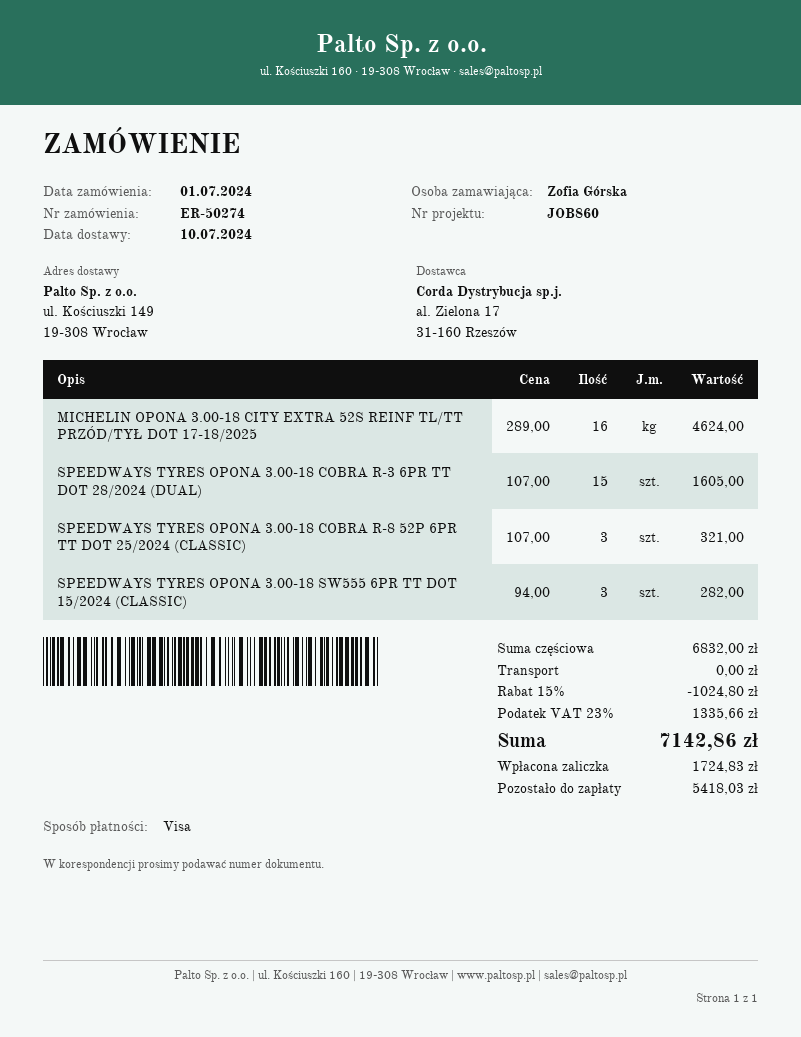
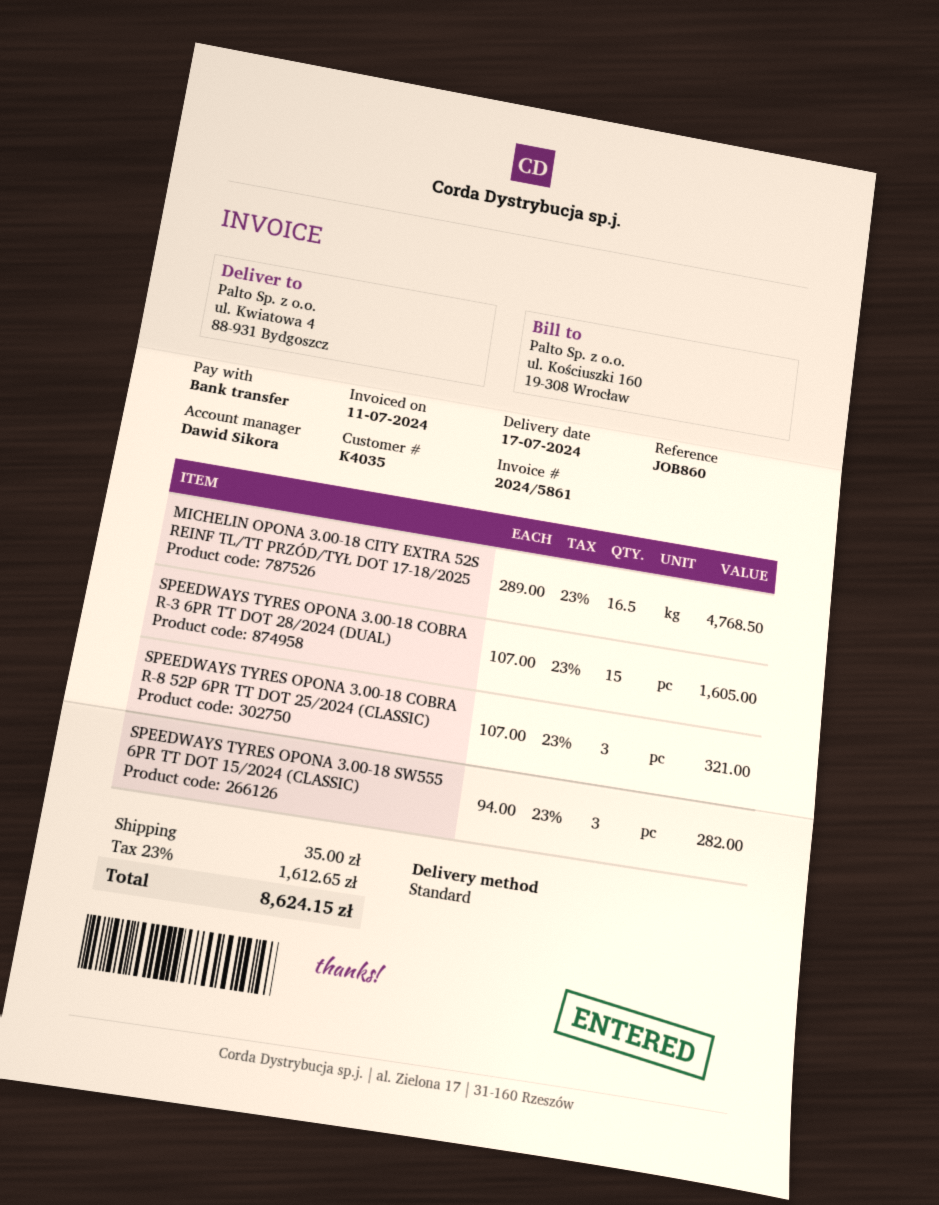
delivery date: 2024-07-10 -> 2024-07-17
payment method: Visa -> bank transfer
ship to: ul. Kościuszki 149, 19-308 Wrocław -> ul. Kwiatowa 4, 88-931 Bydgoszcz
MICHELIN OPONA 3.00-18 CITY EXTRA 52S REINF TL/TT PRZÓD/TYŁ DOT 17-18/2025: 16 x 289.00 = 4624.00 -> 16.5 x 289.00 = 4768.50
discount: 15% = 1024.80 -> none
shipping: 0.00 -> 35.00
tax: 23% = 1335.66 -> 23% = 1612.65
total: 7142.86 -> 8624.15

